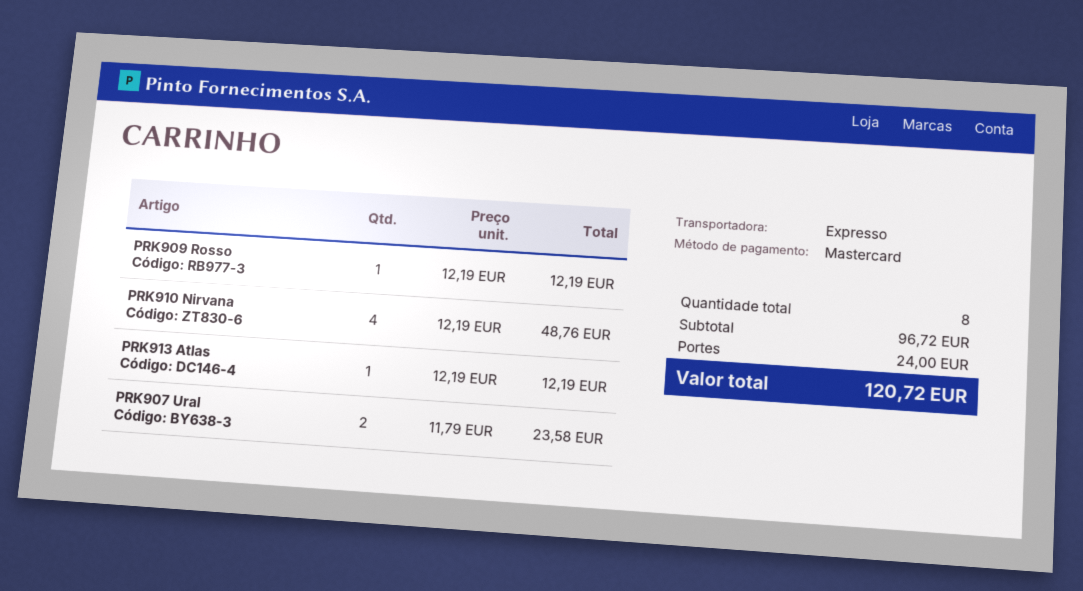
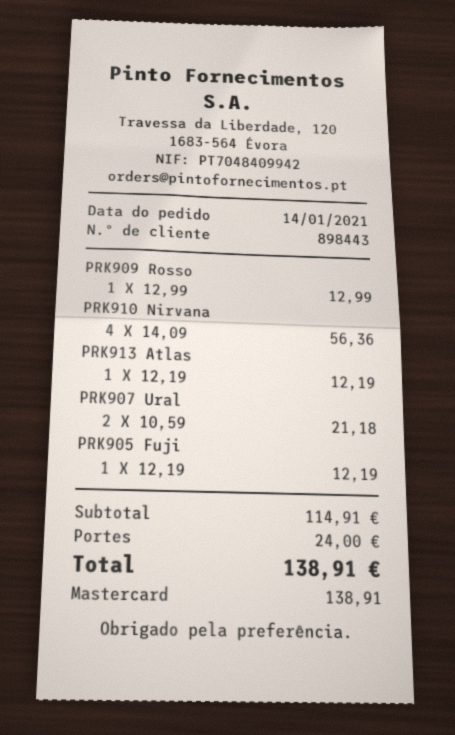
PRK909 Rosso: 1 x 12.19 = 12.19 -> 1 x 12.99 = 12.99
PRK910 Nirvana: 4 x 12.19 = 48.76 -> 4 x 14.09 = 56.36
PRK907 Ural: 2 x 11.79 = 23.58 -> 2 x 10.59 = 21.18
PRK905 Fuji: none -> 1 x 12.19 = 12.19
subtotal: 96.72 -> 114.91
total: 120.72 -> 138.91

